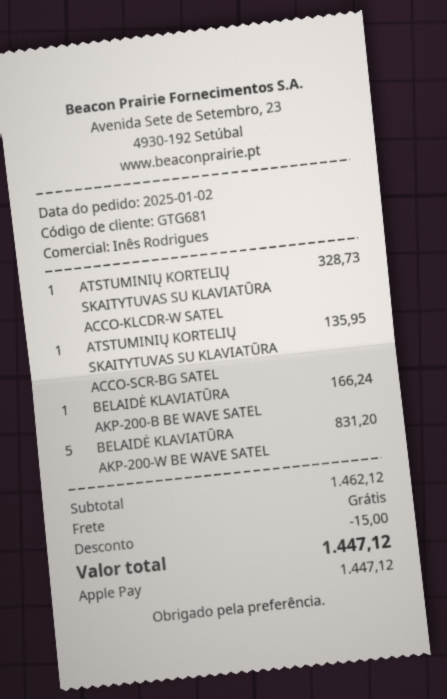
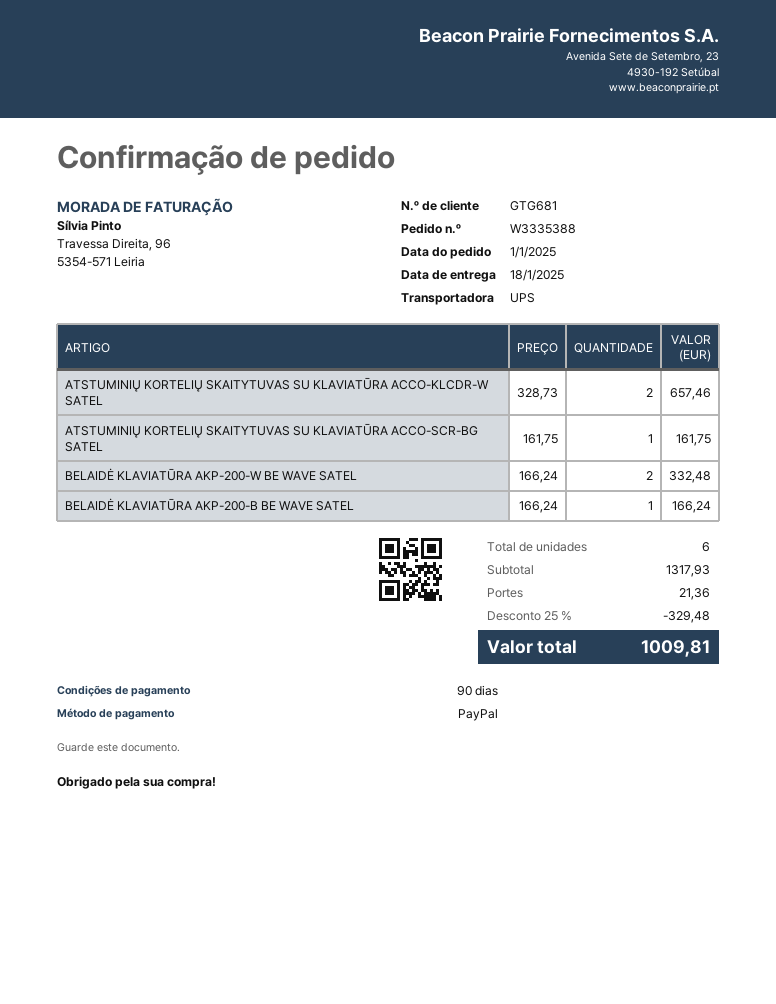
order date: 2025-01-02 -> 2025-01-01
payment method: Apple Pay -> PayPal
ATSTUMINIŲ KORTELIŲ SKAITYTUVAS SU KLAVIATŪRA ACCO-KLCDR-W SATEL: 1 for 328.73 -> 2 for 657.46
ATSTUMINIŲ KORTELIŲ SKAITYTUVAS SU KLAVIATŪRA ACCO-SCR-BG SATEL: 1 for 135.95 -> 1 for 161.75
BELAIDĖ KLAVIATŪRA AKP-200-W BE WAVE SATEL: 5 for 831.20 -> 2 for 332.48
subtotal: 1462.12 -> 1317.93
discount: 15.00 -> 329.48
shipping: 0.00 -> 21.36
total: 1447.12 -> 1009.81

